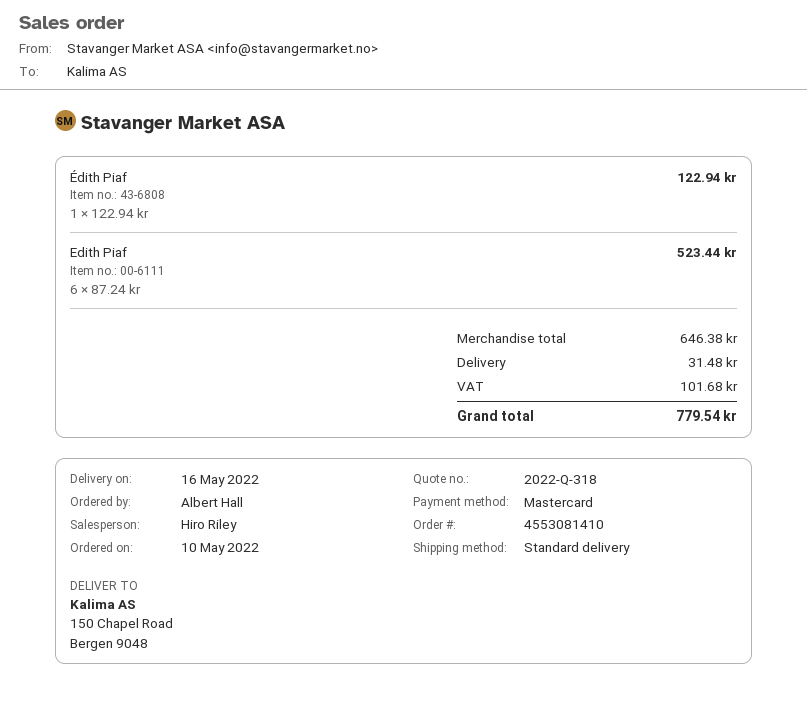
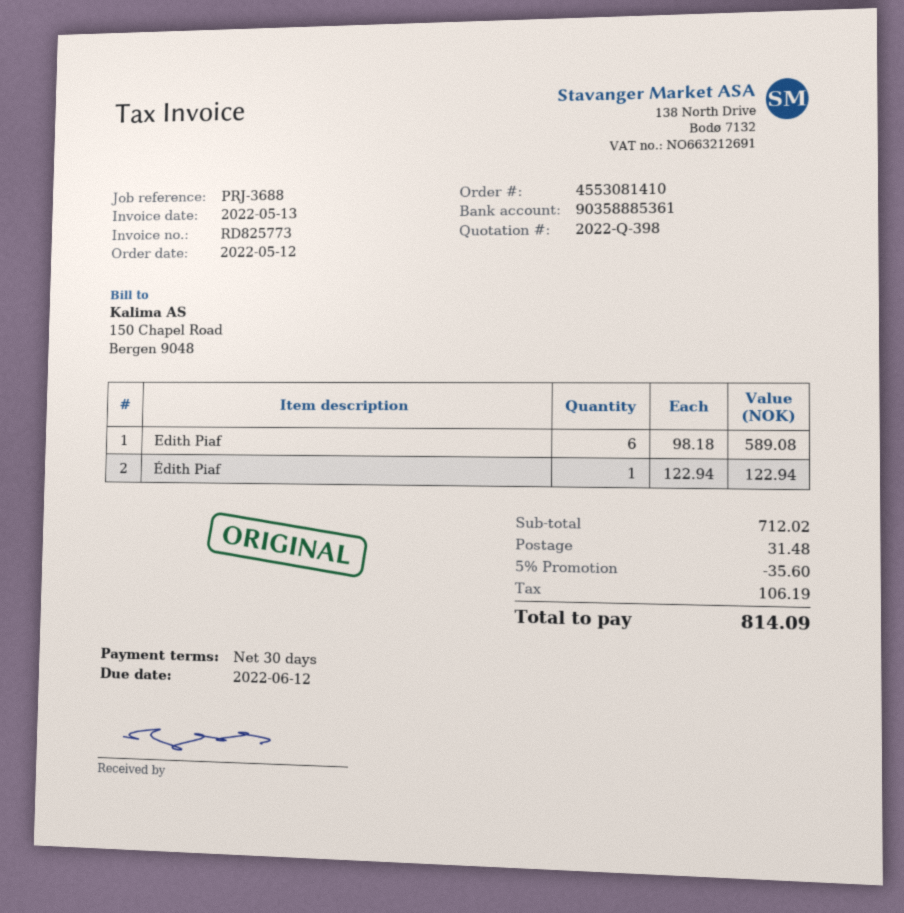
quote number: 2022-Q-318 -> 2022-Q-398
order date: 2022-05-10 -> 2022-05-12
Edith Piaf: 6 x 87.24 = 523.44 -> 6 x 98.18 = 589.08
subtotal: 646.38 -> 712.02
discount: none -> 5% = 35.60
tax: 101.68 -> 106.19
total: 779.54 -> 814.09

